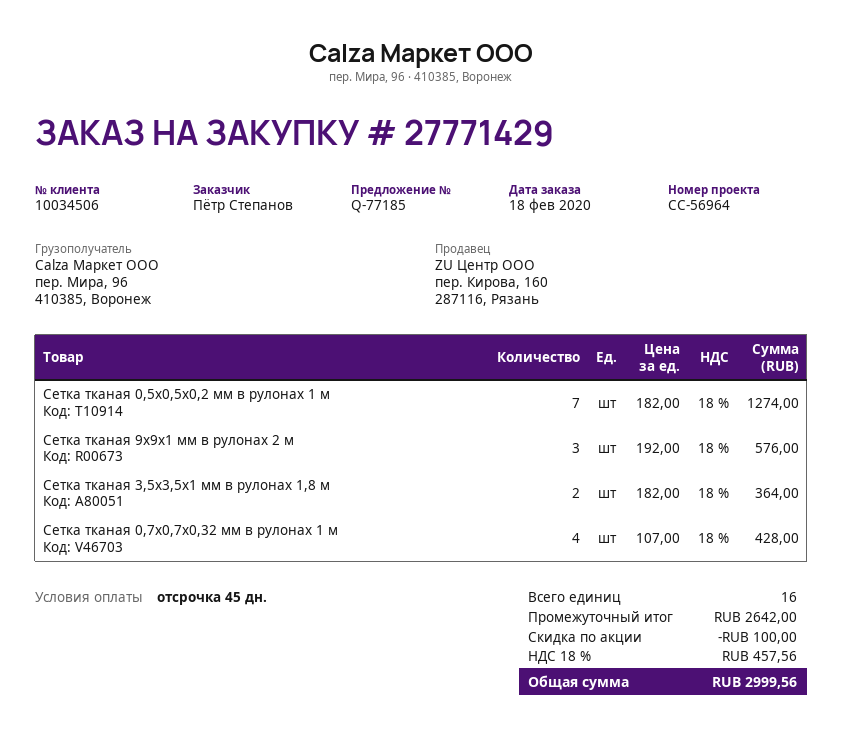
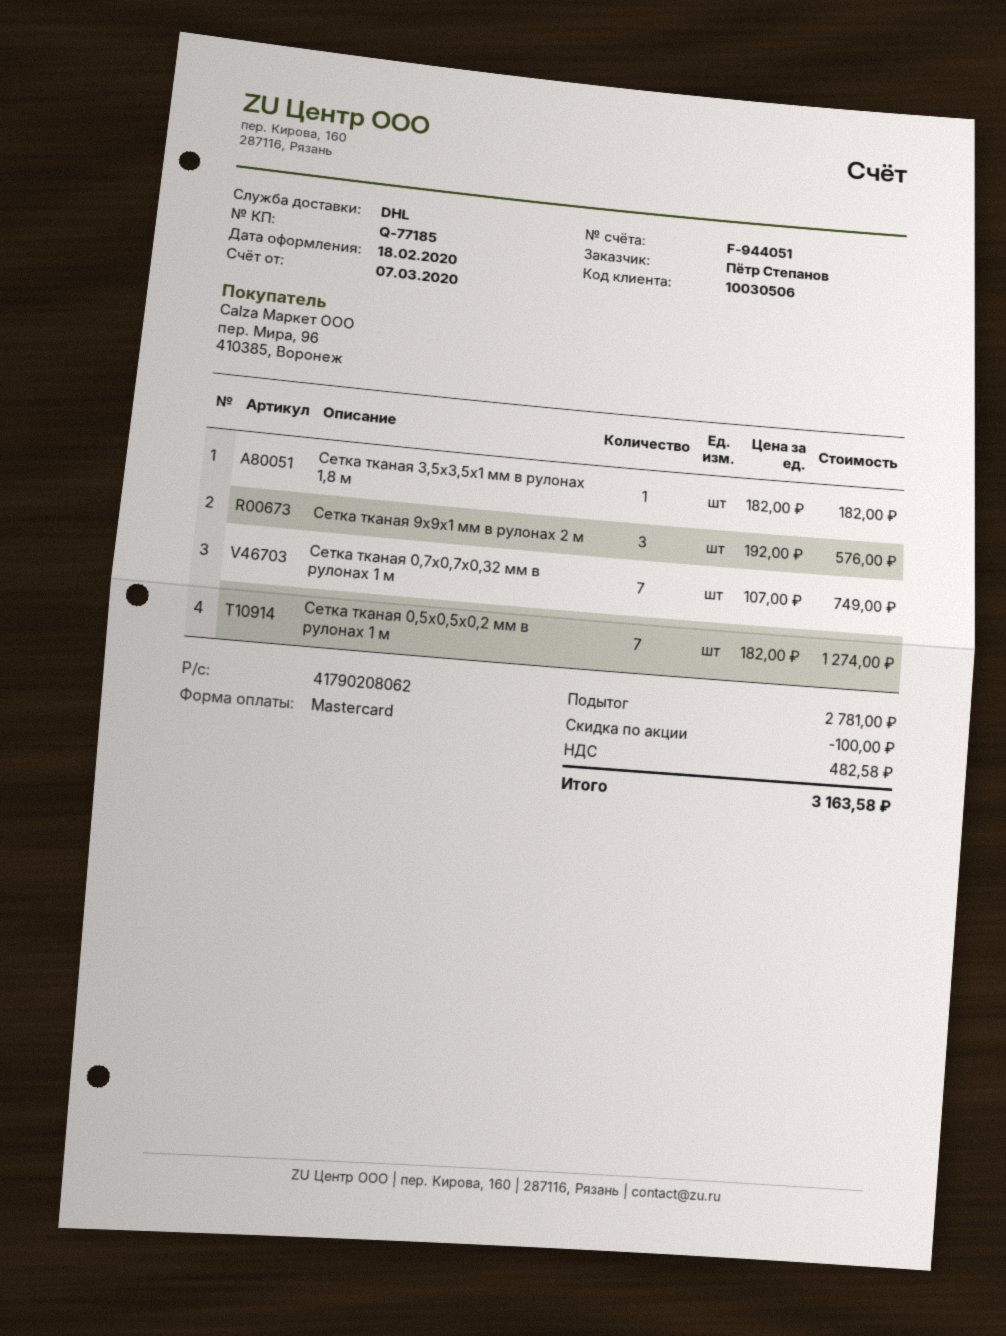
customer number: 10034506 -> 10030506
Сетка тканая 3,5х3,5х1 мм в рулонах 1,8 м: 2 x 182.00 = 364.00 -> 1 x 182.00 = 182.00
Сетка тканая 0,7х0,7х0,32 мм в рулонах 1 м: 4 x 107.00 = 428.00 -> 7 x 107.00 = 749.00
subtotal: 2642.00 -> 2781.00
tax: 457.56 -> 482.58
total: 2999.56 -> 3163.58

